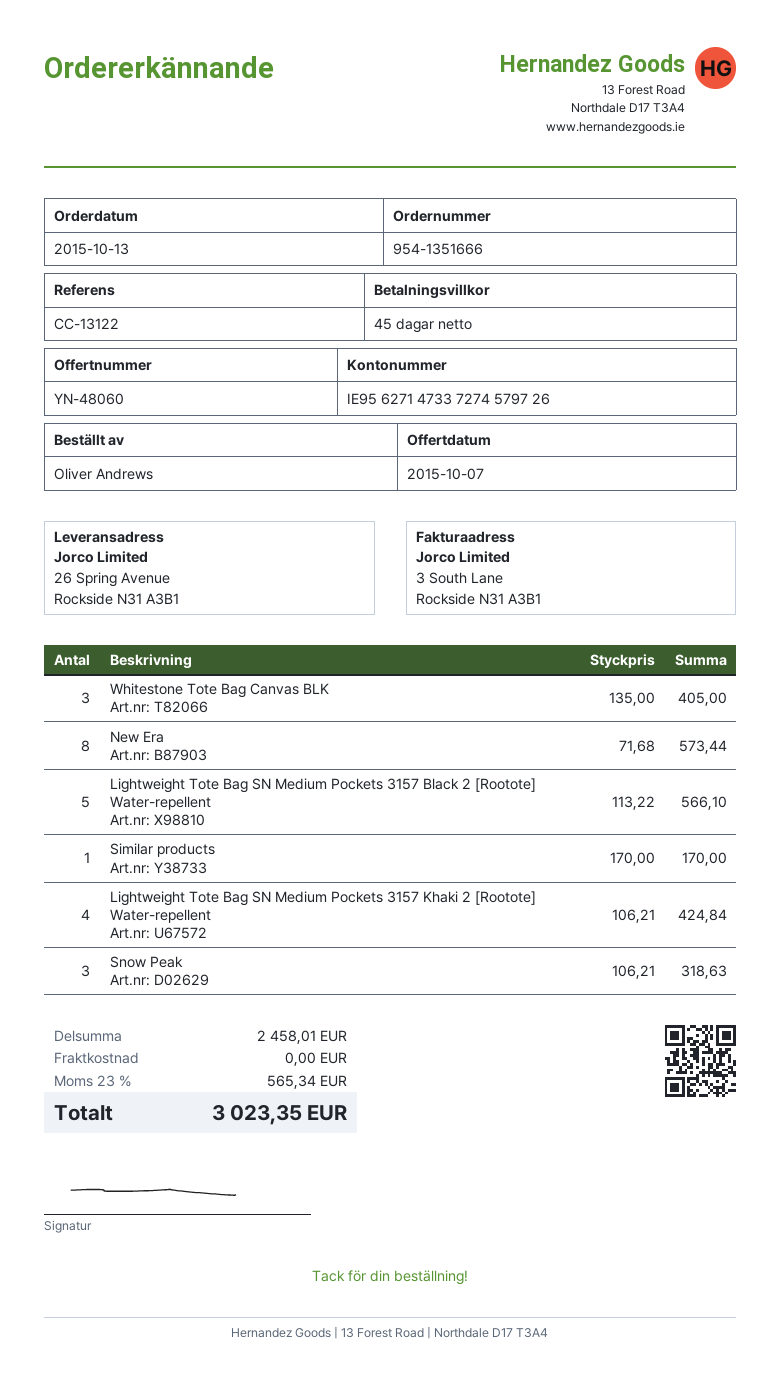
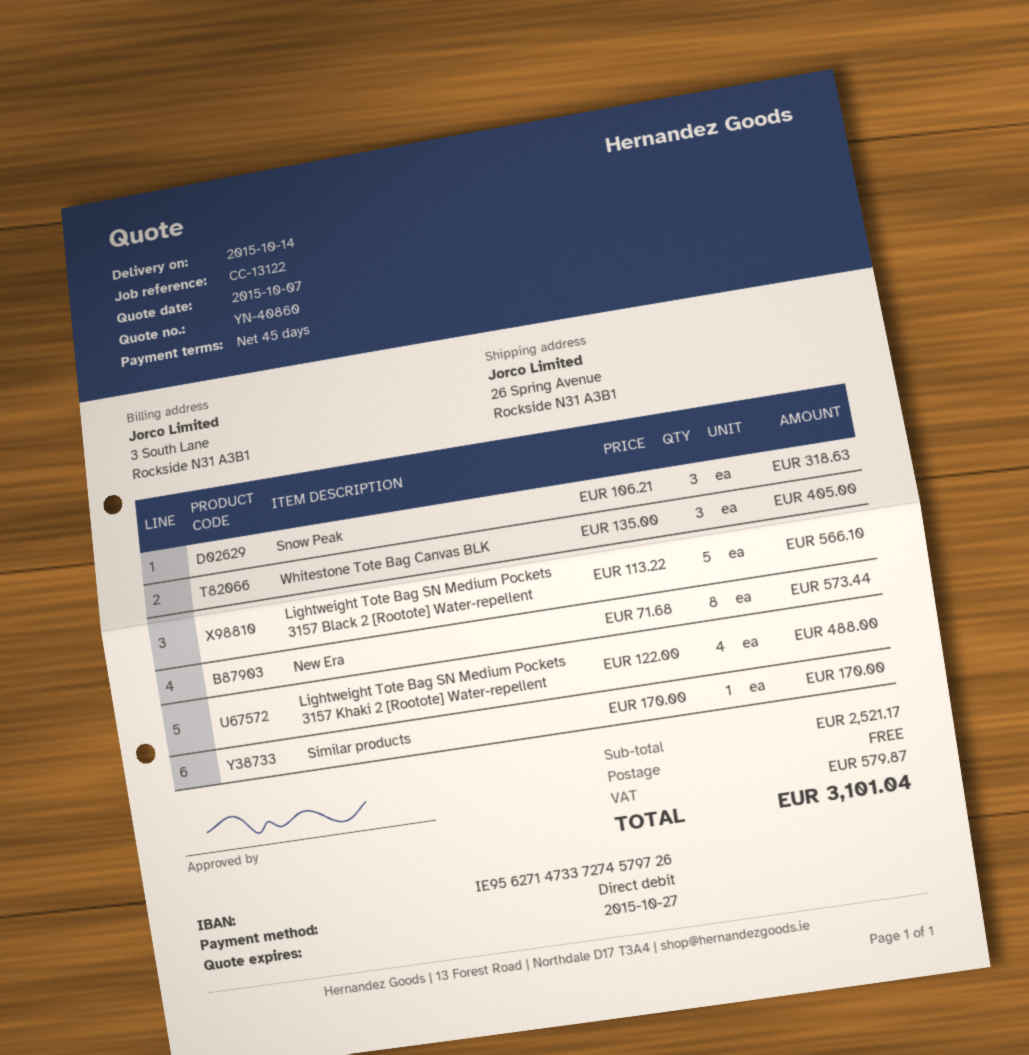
quote number: YN-48060 -> YN-40860
Lightweight Tote Bag SN Medium Pockets 3157 Khaki 2 [Rootote] Water-repellent: 4 x 106.21 = 424.84 -> 4 x 122.00 = 488.00
subtotal: 2458.01 -> 2521.17
tax: 565.34 -> 579.87
total: 3023.35 -> 3101.04

